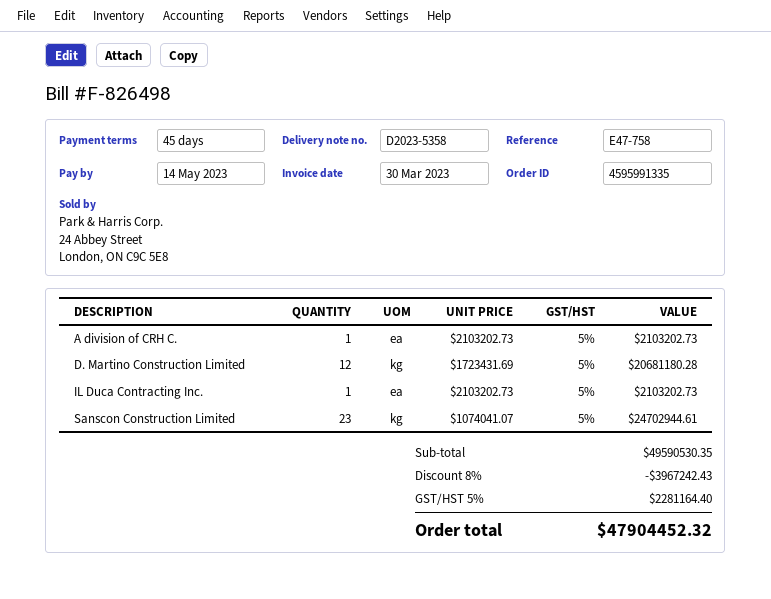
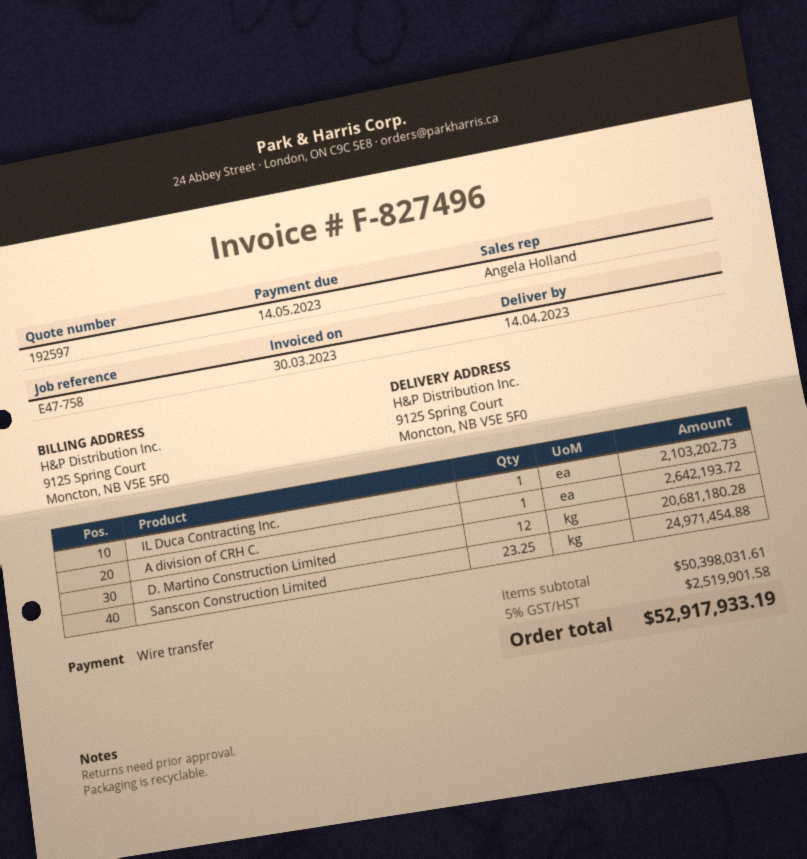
invoice number: F-826498 -> F-827496
A division of CRH C.: 1 for 2103202.73 -> 1 for 2642193.72
Sanscon Construction Limited: 23 for 24702944.61 -> 23.25 for 24971454.88
subtotal: 49590530.35 -> 50398031.61
discount: 8% = 3967242.43 -> none
tax: 5% = 2281164.40 -> 5% = 2519901.58
total: 47904452.32 -> 52917933.19

